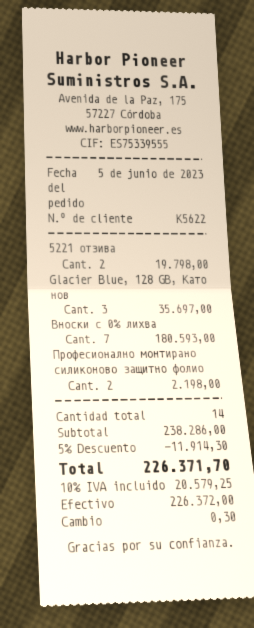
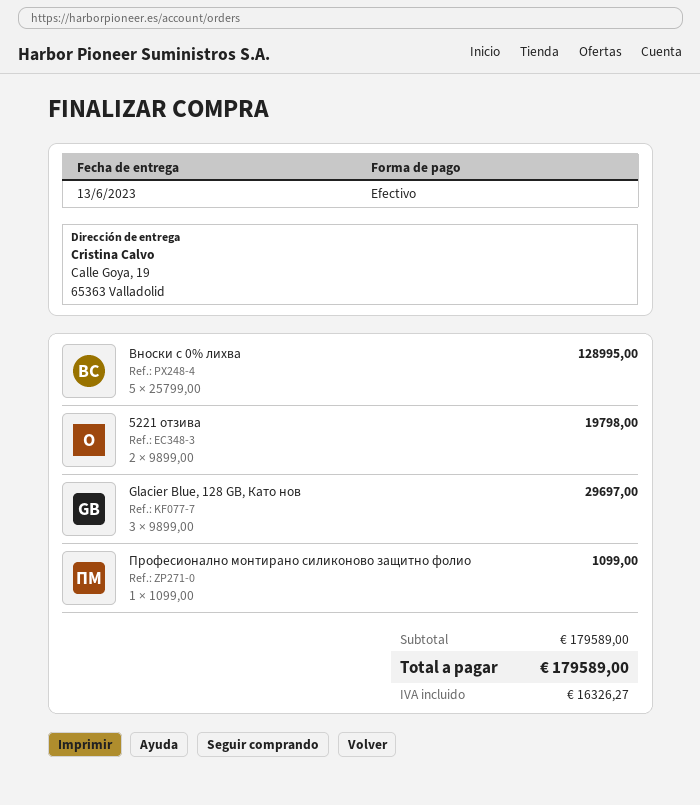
Glacier Blue, 128 GB, Като нов: 3 for 35697.00 -> 3 for 29697.00
Вноски с 0% лихва: 7 for 180593.00 -> 5 for 128995.00
Професионално монтирано силиконово защитно фолио: 2 for 2198.00 -> 1 for 1099.00
subtotal: 238286.00 -> 179589.00
discount: 5% = 11914.30 -> none
tax: 20579.25 -> 16326.27
total: 226371.70 -> 179589.00

